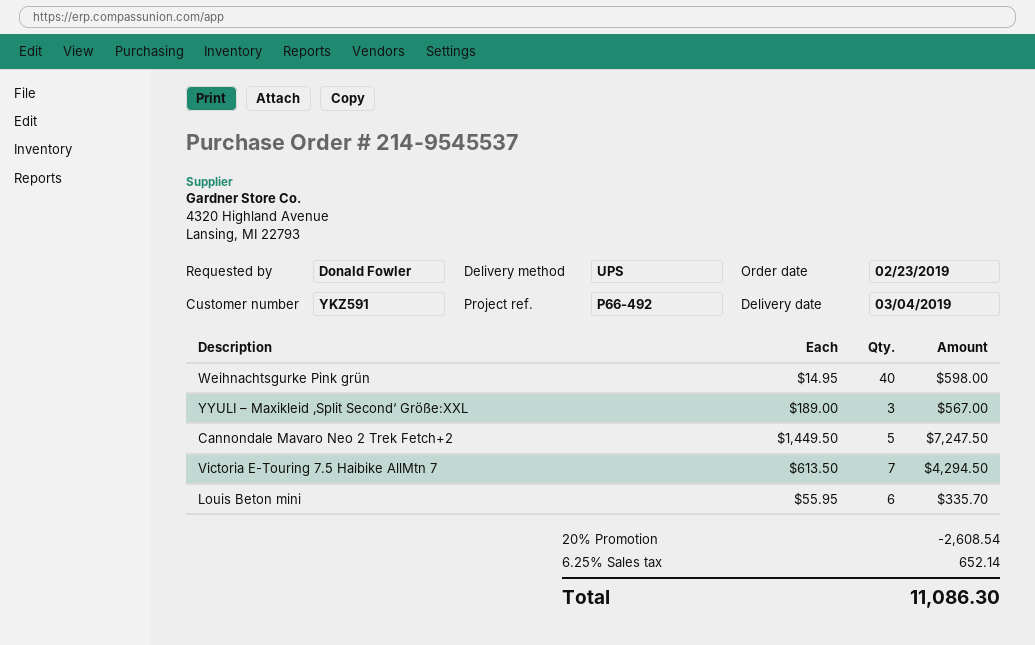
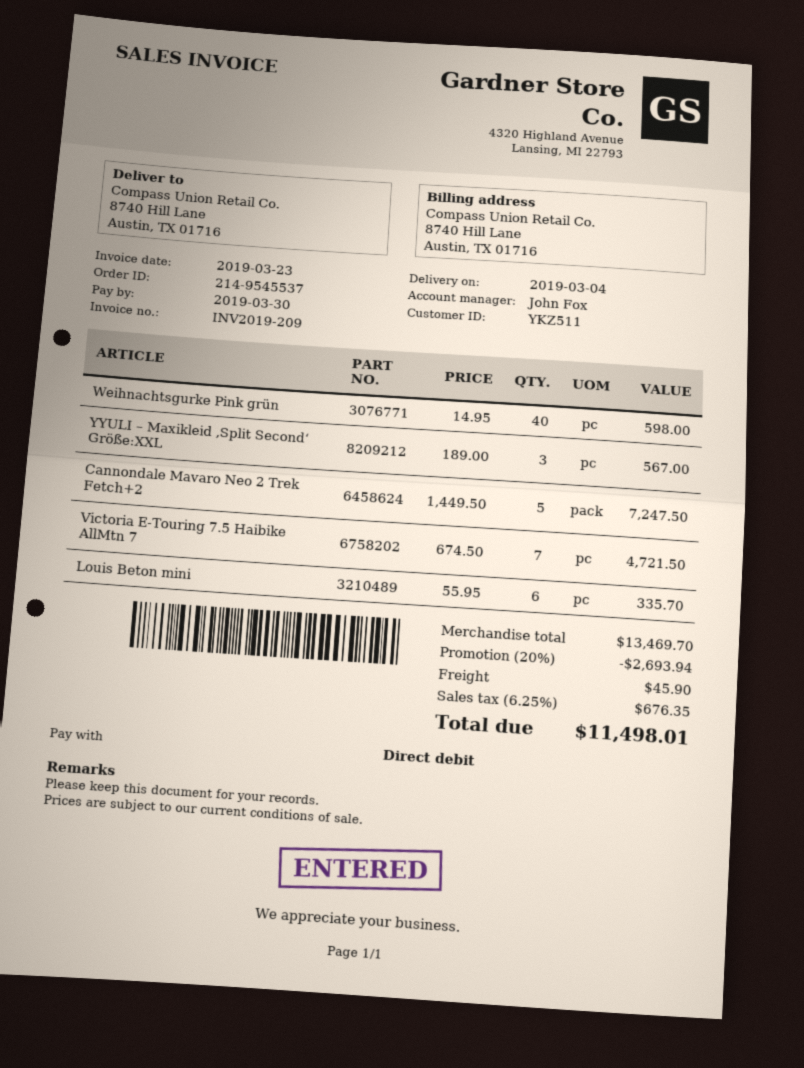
customer number: YKZ591 -> YKZ511
Victoria E-Touring 7.5 Haibike AllMtn 7: 7 x 613.50 = 4294.50 -> 7 x 674.50 = 4721.50
discount: 20% = 2608.54 -> 20% = 2693.94
shipping: none -> 45.90
tax: 6.25% = 652.14 -> 6.25% = 676.35
total: 11086.30 -> 11498.01

